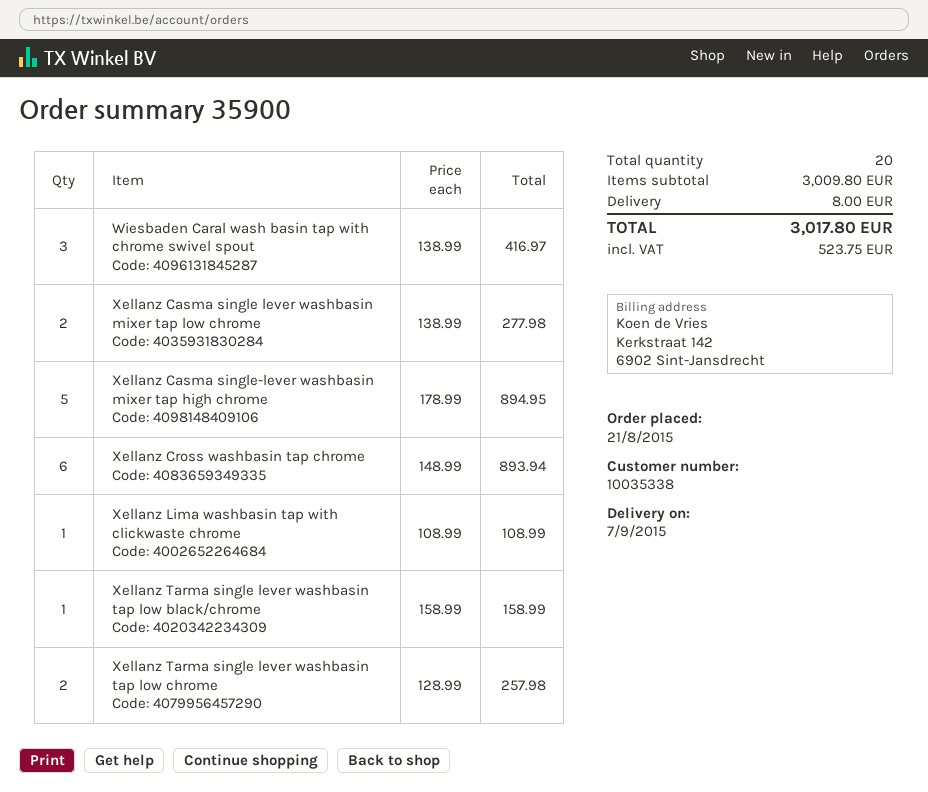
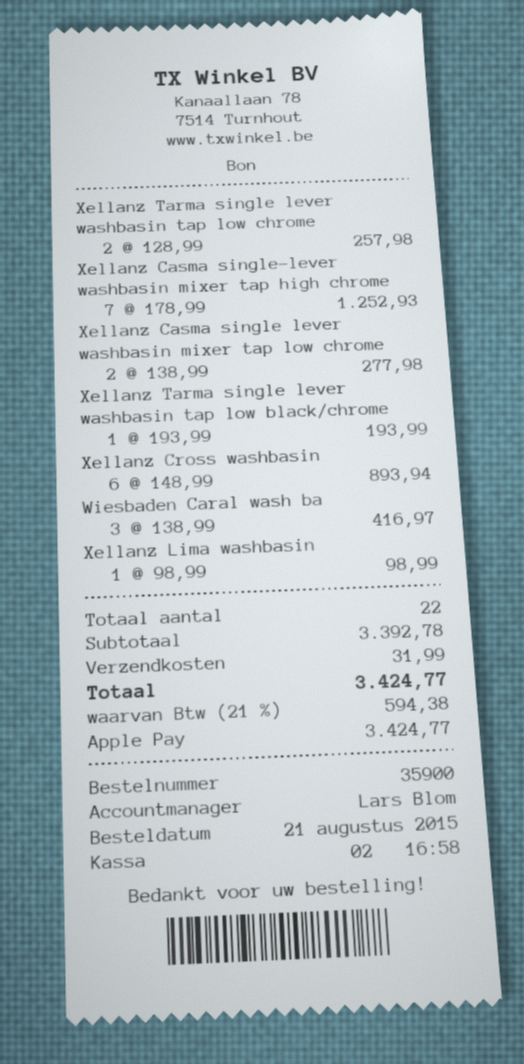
Xellanz Casma single-lever washbasin mixer tap high chrome: 5 x 178.99 = 894.95 -> 7 x 178.99 = 1252.93
Xellanz Lima washbasin tap with clickwaste chrome: 1 x 108.99 = 108.99 -> 1 x 98.99 = 98.99
Xellanz Tarma single lever washbasin tap low black/chrome: 1 x 158.99 = 158.99 -> 1 x 193.99 = 193.99
total quantity: 20 -> 22
subtotal: 3009.80 -> 3392.78
shipping: 8.00 -> 31.99
tax: 523.75 -> 594.38
total: 3017.80 -> 3424.77

